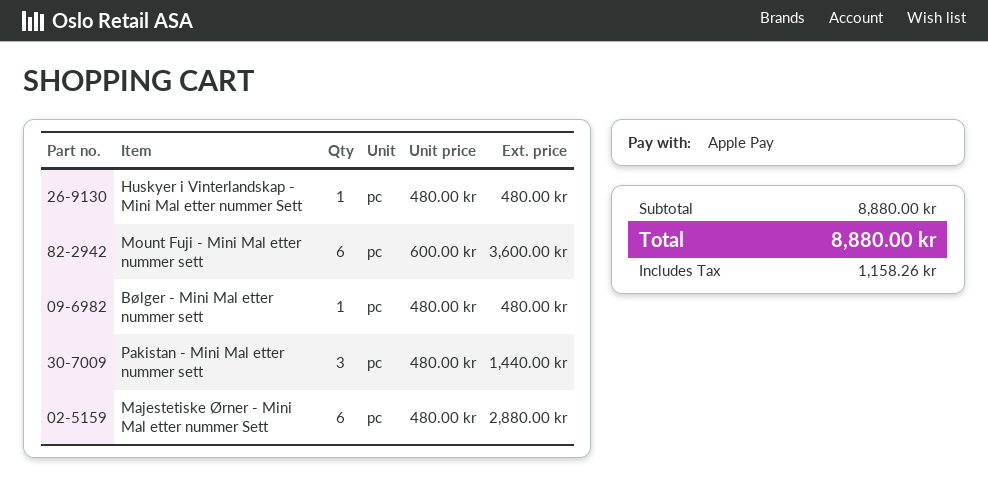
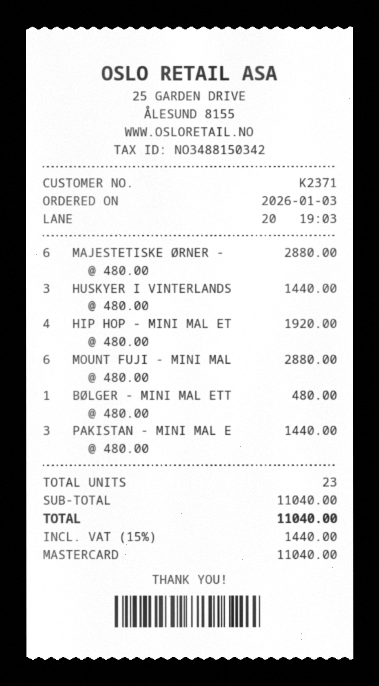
payment method: Apple Pay -> Mastercard
Huskyer i Vinterlandskap - Mini Mal etter nummer Sett: 1 x 480.00 = 480.00 -> 3 x 480.00 = 1440.00
Mount Fuji - Mini Mal etter nummer sett: 6 x 600.00 = 3600.00 -> 6 x 480.00 = 2880.00
HIP HOP - MINI MAL ET: none -> 4 x 480.00 = 1920.00
subtotal: 8880.00 -> 11040.00
tax: 1158.26 -> 1440.00
total: 8880.00 -> 11040.00

